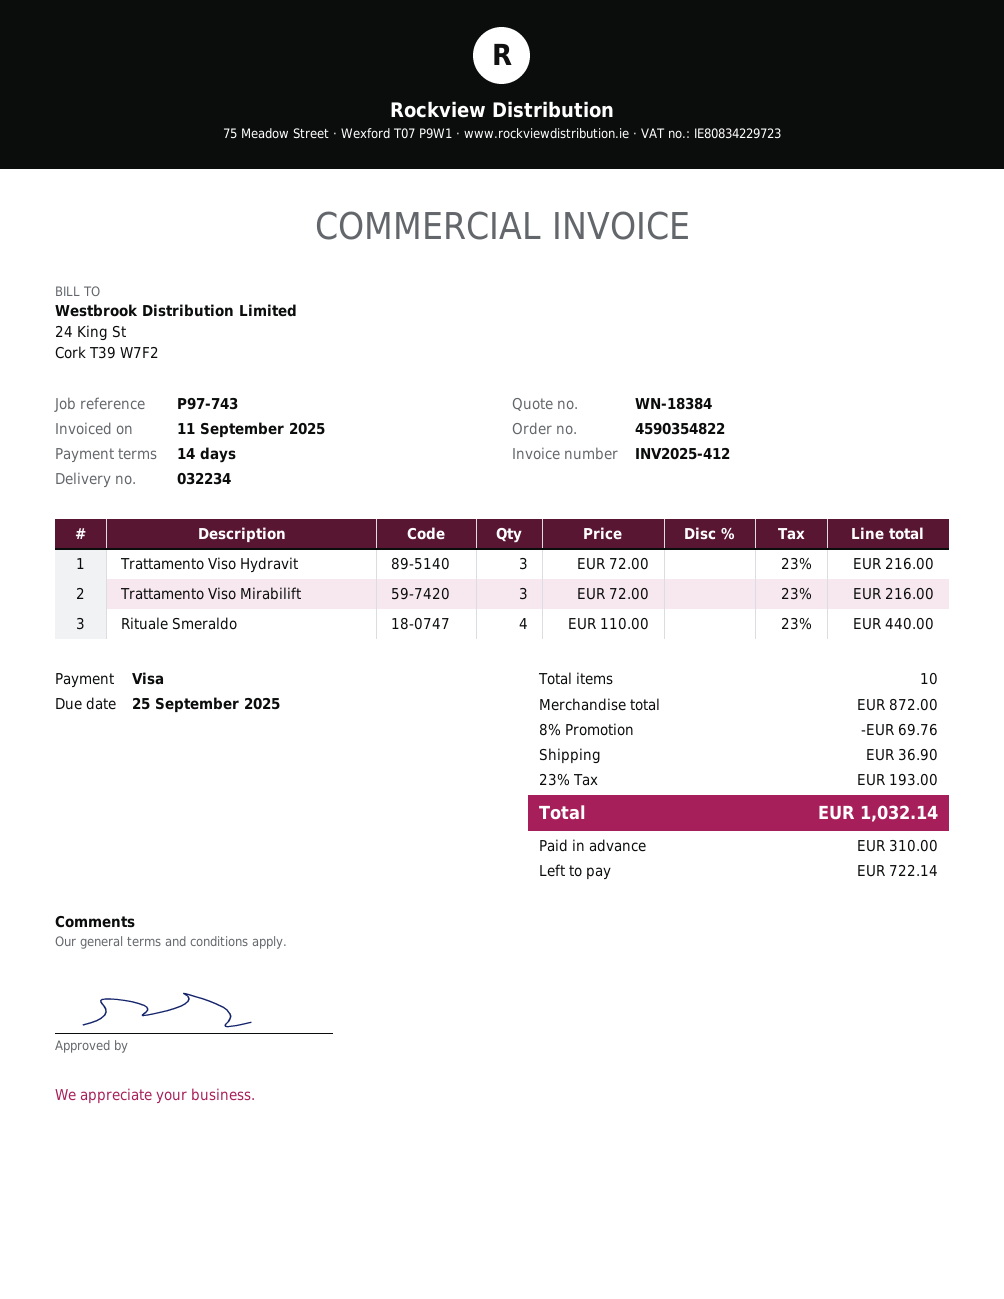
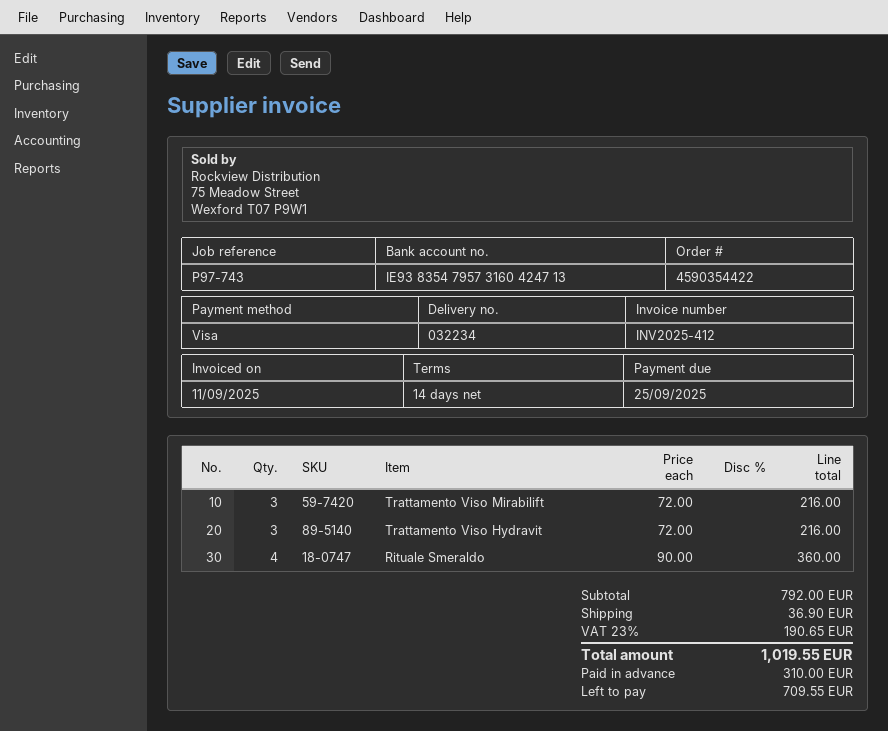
order number: 4590354822 -> 4590354422
Rituale Smeraldo: 4 x 110.00 = 440.00 -> 4 x 90.00 = 360.00
subtotal: 872.00 -> 792.00
discount: 8% = 69.76 -> none
tax: 23% = 193.00 -> 23% = 190.65
total: 1032.14 -> 1019.55
balance: 722.14 -> 709.55

